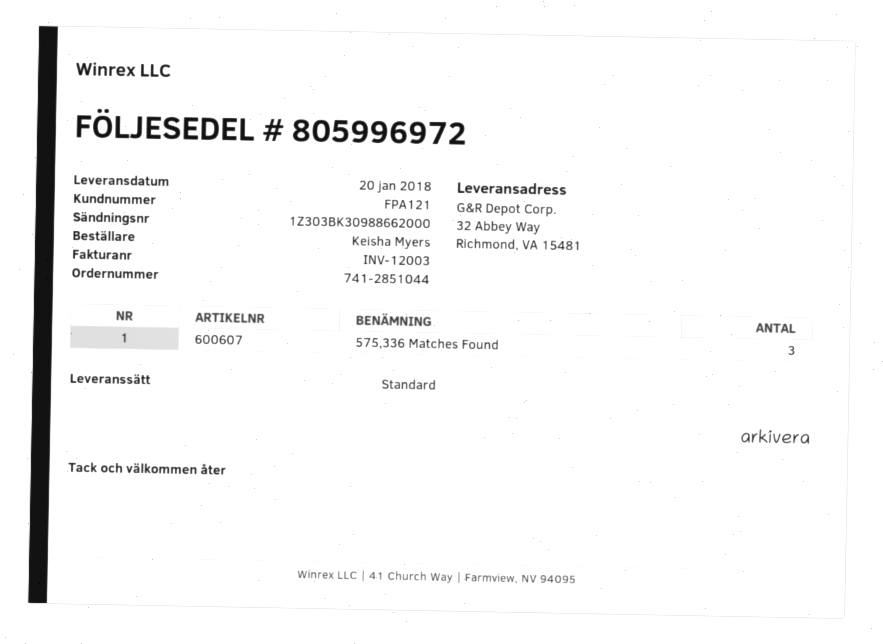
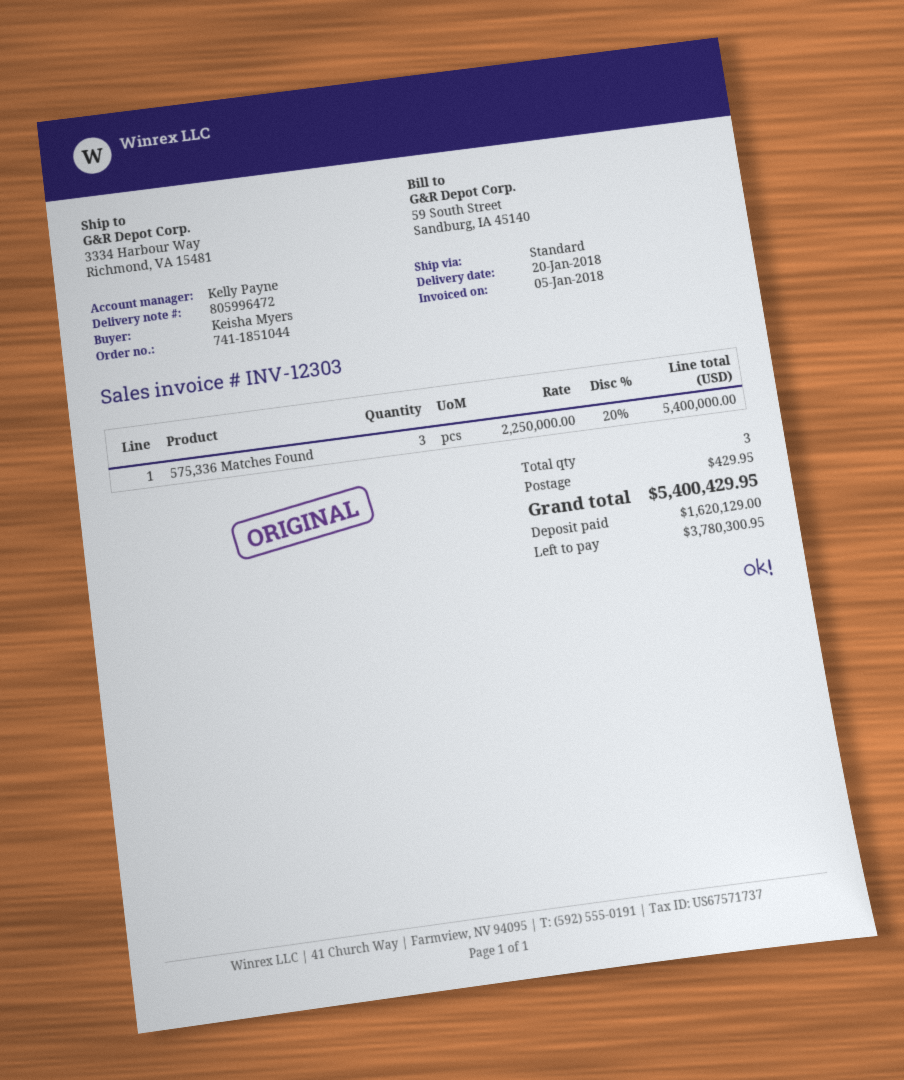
order number: 741-2851044 -> 741-1851044
delivery note number: 805996972 -> 805996472
invoice number: INV-12003 -> INV-12303
ship to: 32 Abbey Way, Richmond, VA 15481 -> 3334 Harbour Way, Richmond, VA 15481

